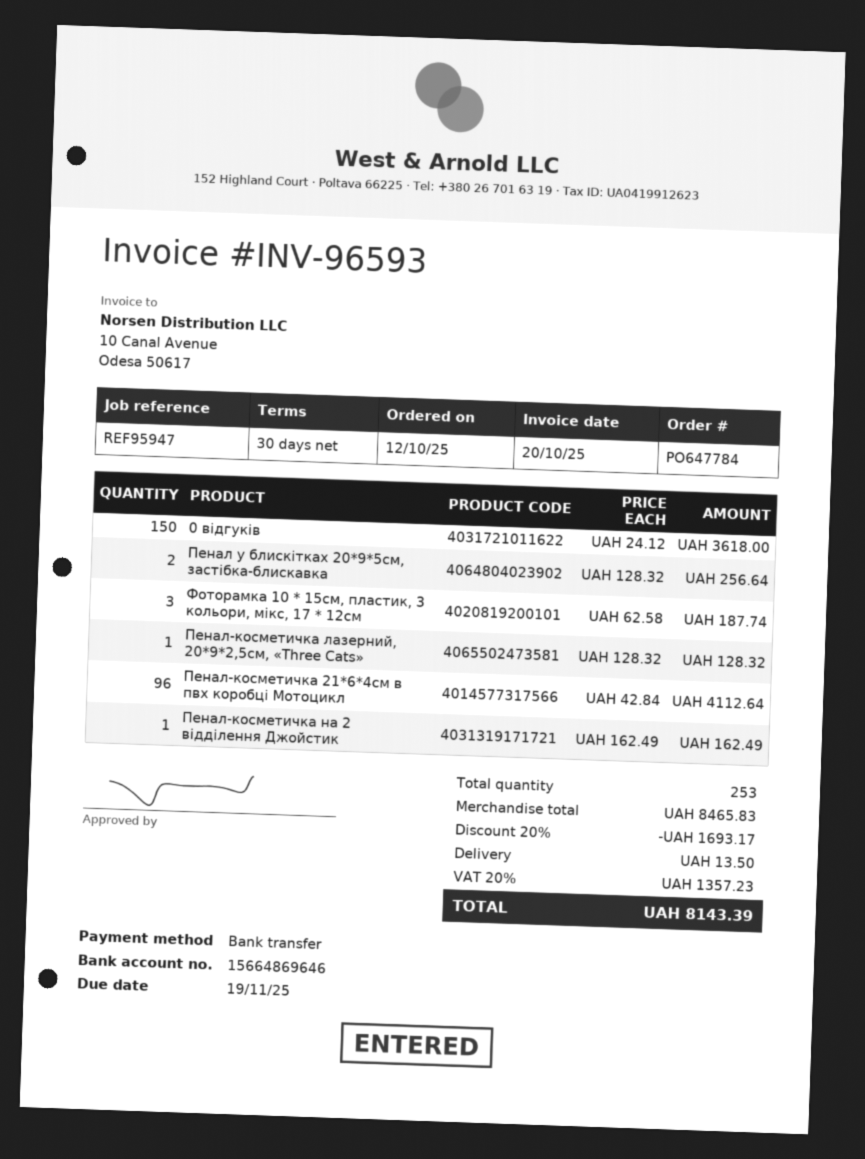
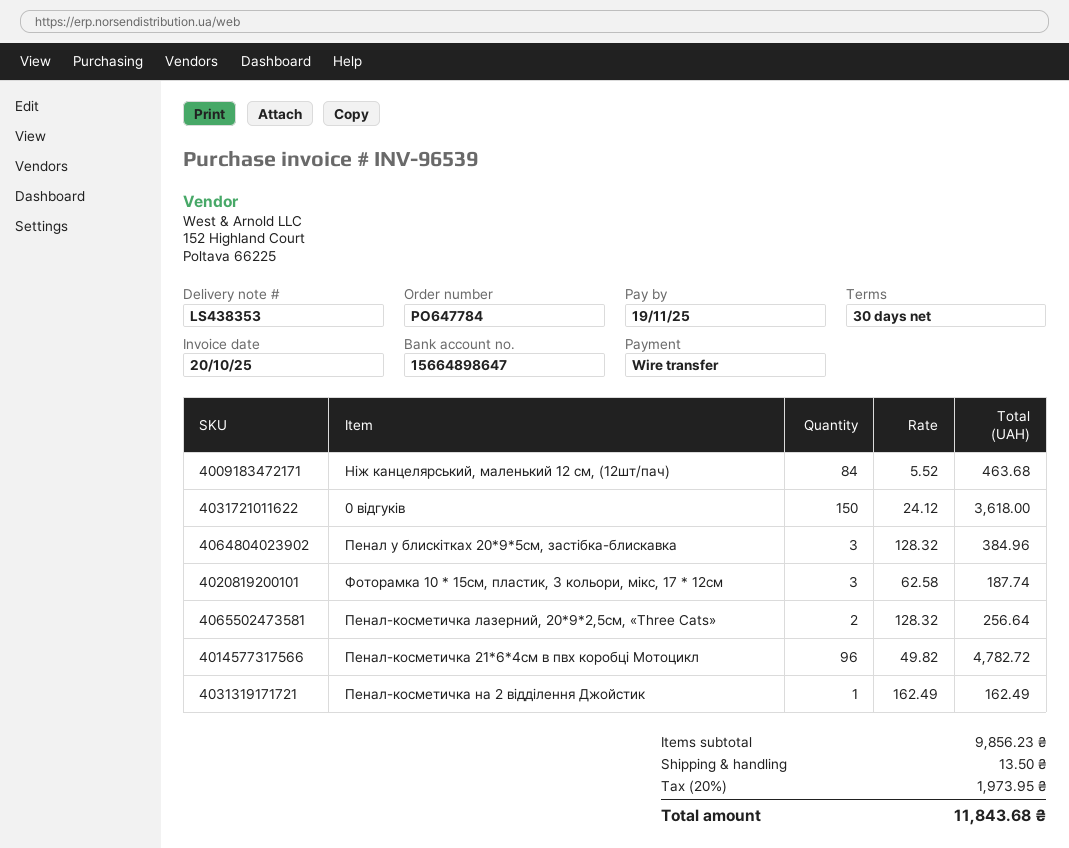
invoice number: INV-96593 -> INV-96539
bank account: 15664869646 -> 15664898647
Пенал у блискітках 20*9*5см, застібка-блискавка: 2 x 128.32 = 256.64 -> 3 x 128.32 = 384.96
Пенал-косметичка лазерний, 20*9*2,5см, «Three Сats»: 1 x 128.32 = 128.32 -> 2 x 128.32 = 256.64
Пенал-косметичка 21*6*4см в пвх коробці Мотоцикл: 96 x 42.84 = 4112.64 -> 96 x 49.82 = 4782.72
Ніж канцелярський, маленький 12 см, (12шт/пач): none -> 84 x 5.52 = 463.68
subtotal: 8465.83 -> 9856.23
discount: 20% = 1693.17 -> none
tax: 20% = 1357.23 -> 20% = 1973.95
total: 8143.39 -> 11843.68

